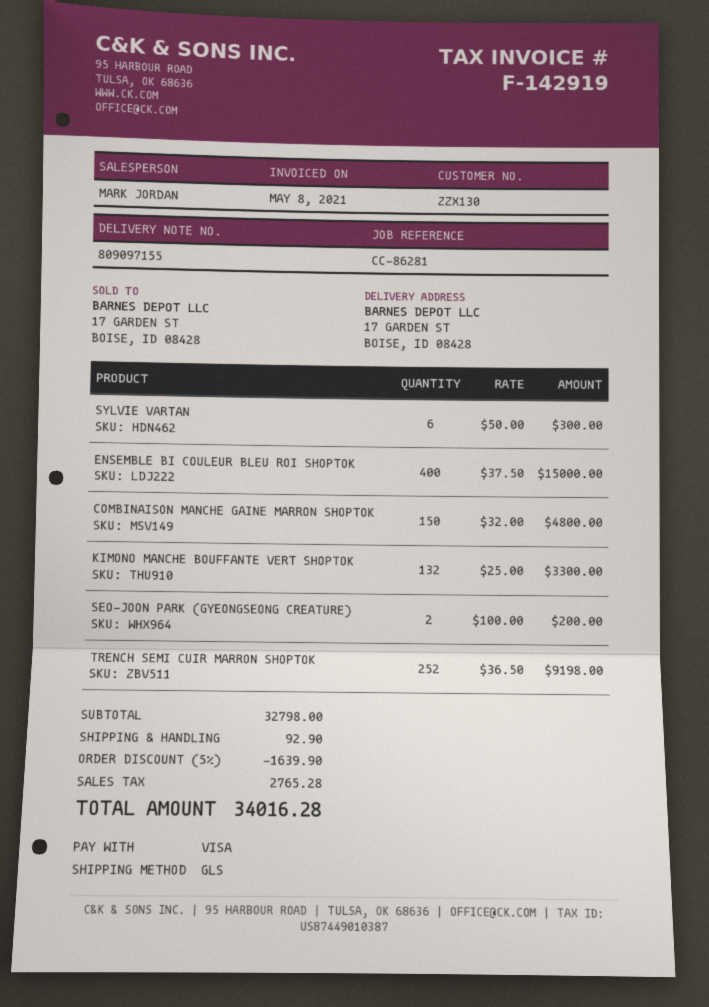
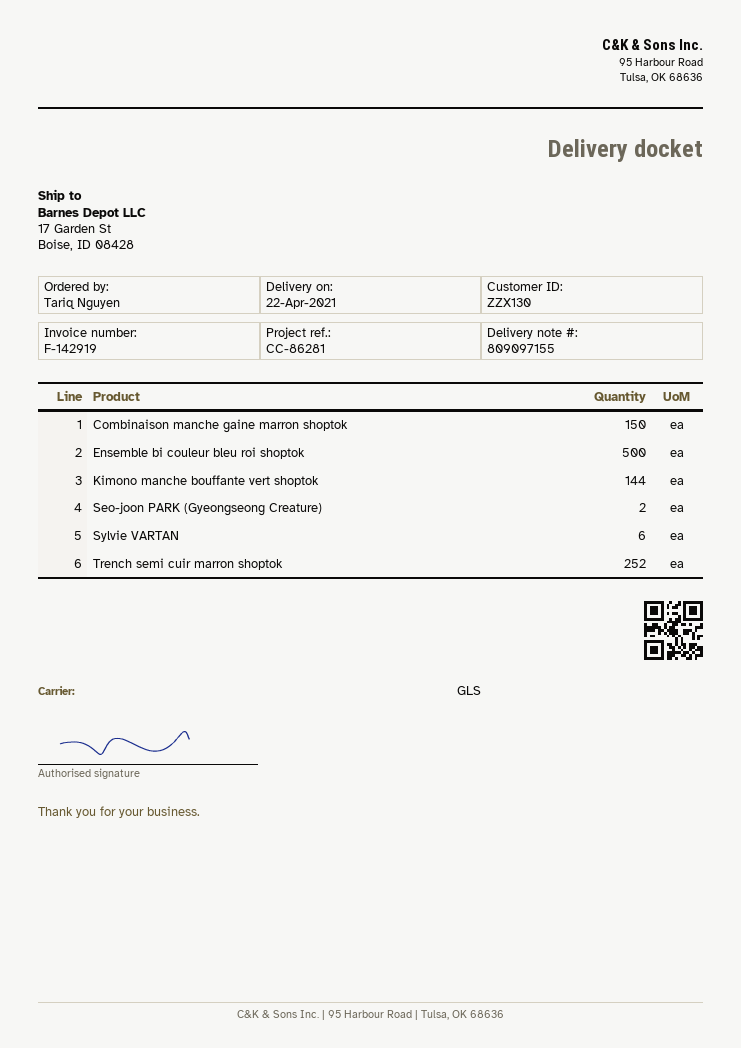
ENSEMBLE BI COULEUR BLEU ROI SHOPTOK: 400 -> 500
KIMONO MANCHE BOUFFANTE VERT SHOPTOK: 132 -> 144

